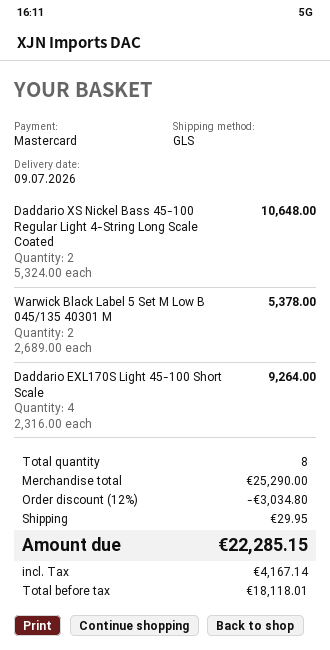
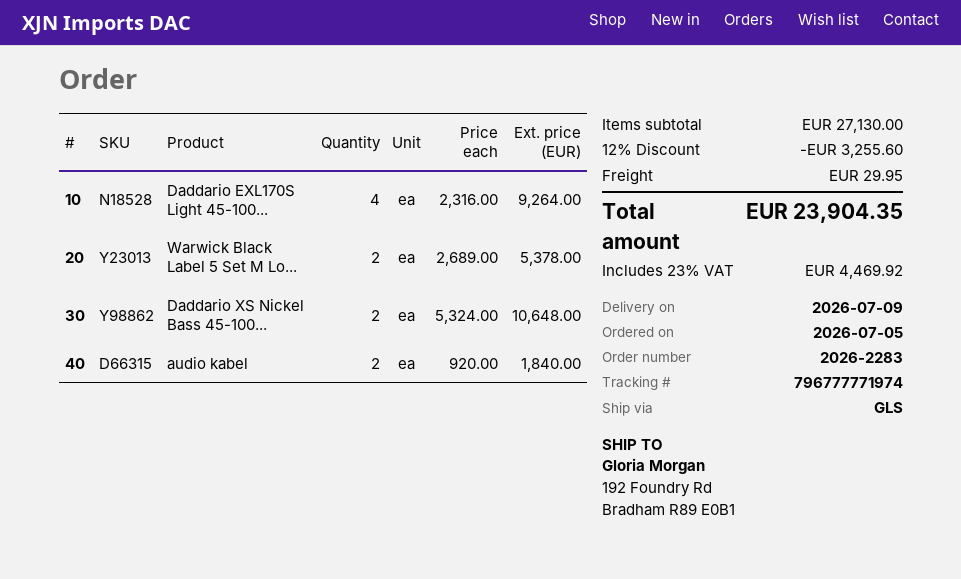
audio kabel: none -> 2 x 920.00 = 1840.00
subtotal: 25290.00 -> 27130.00
discount: 12% = 3034.80 -> 12% = 3255.60
tax: 4167.14 -> 4469.92
total: 22285.15 -> 23904.35

